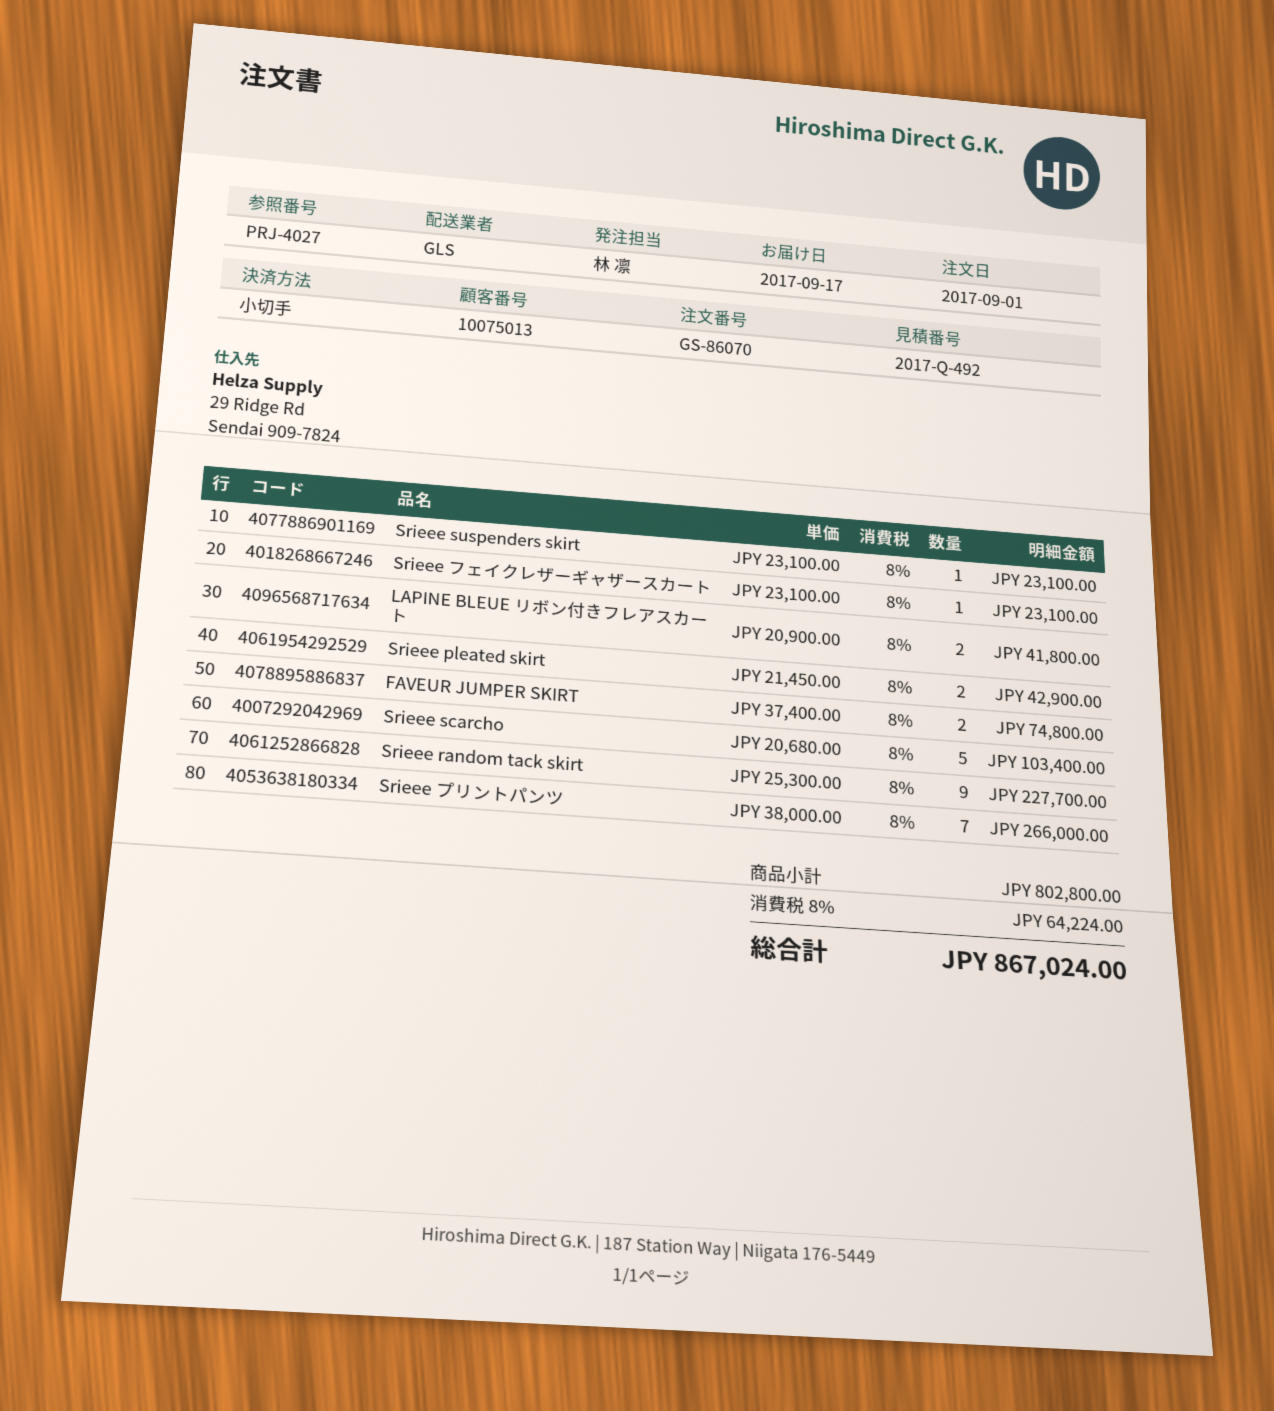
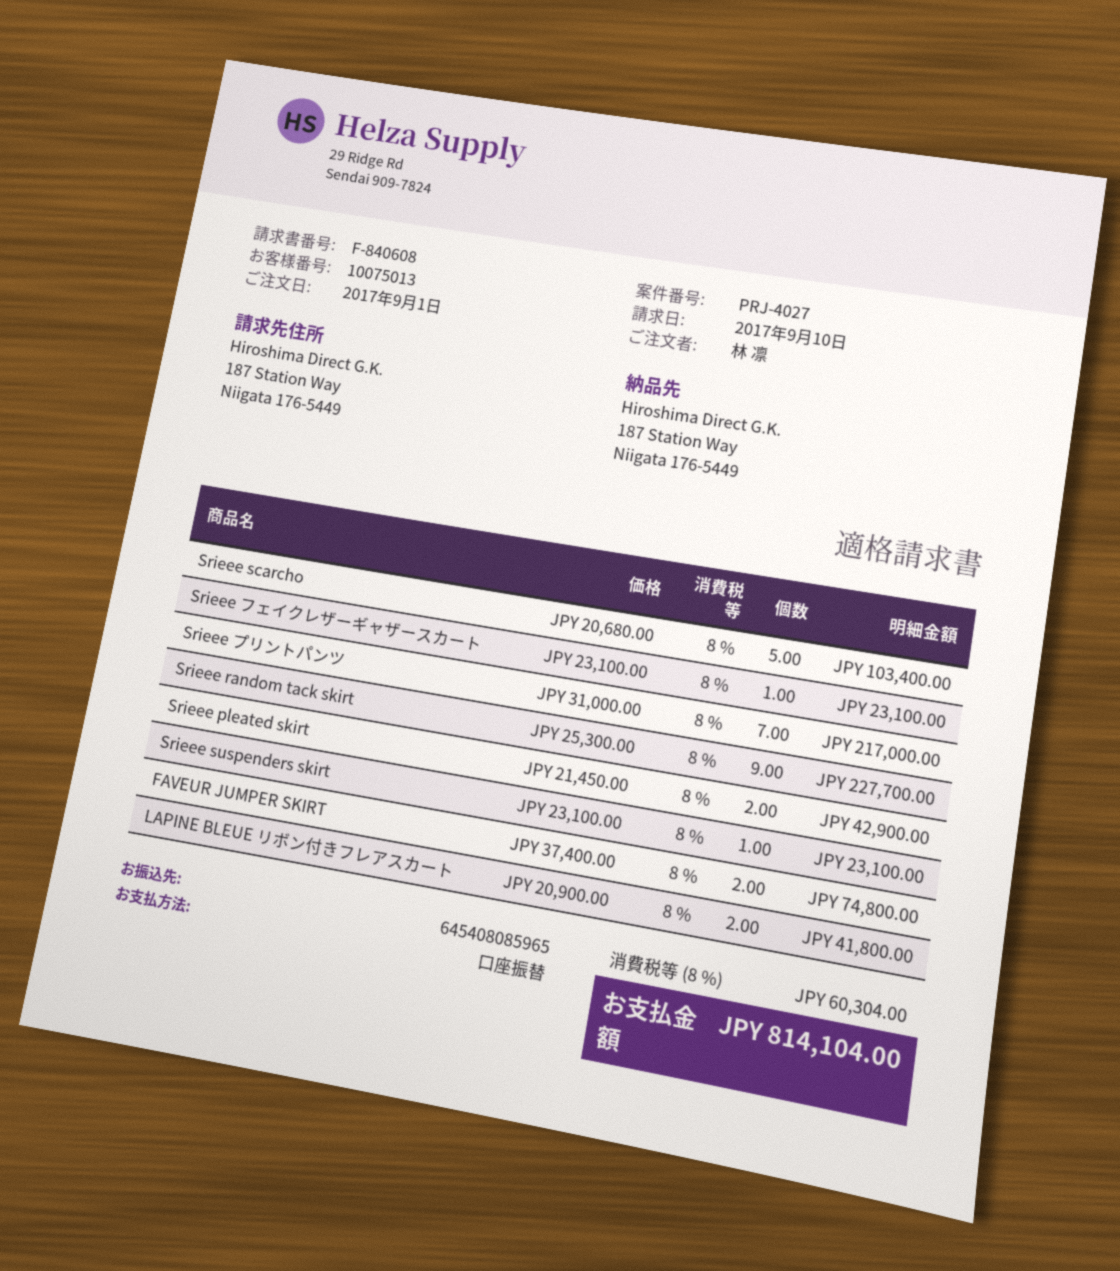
payment method: cheque -> direct debit
Srieee プリントパンツ: 7 x 38000.00 = 266000.00 -> 7 x 31000.00 = 217000.00
tax: 8% = 64224.00 -> 8% = 60304.00
total: 867024.00 -> 814104.00

